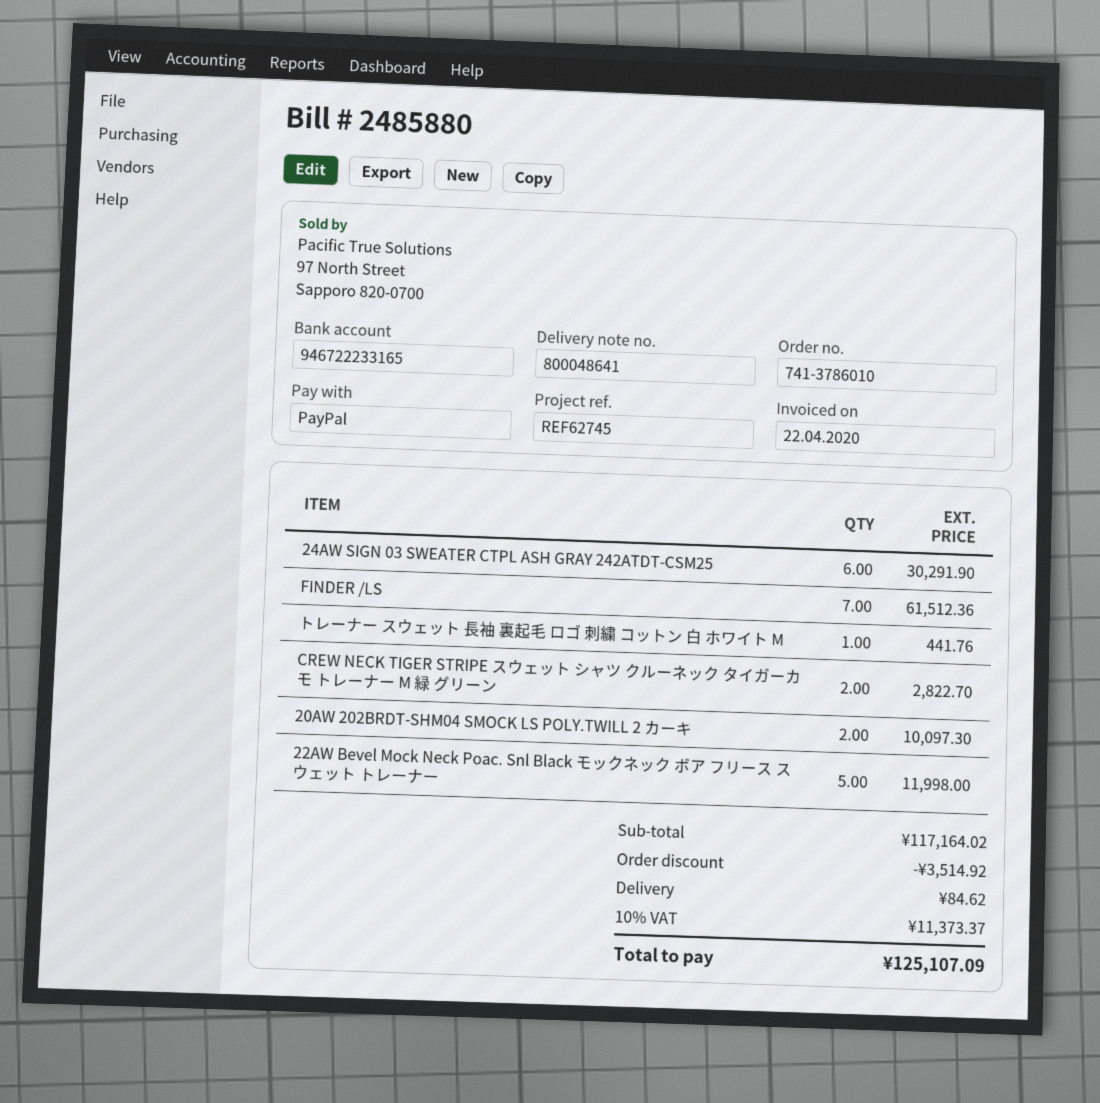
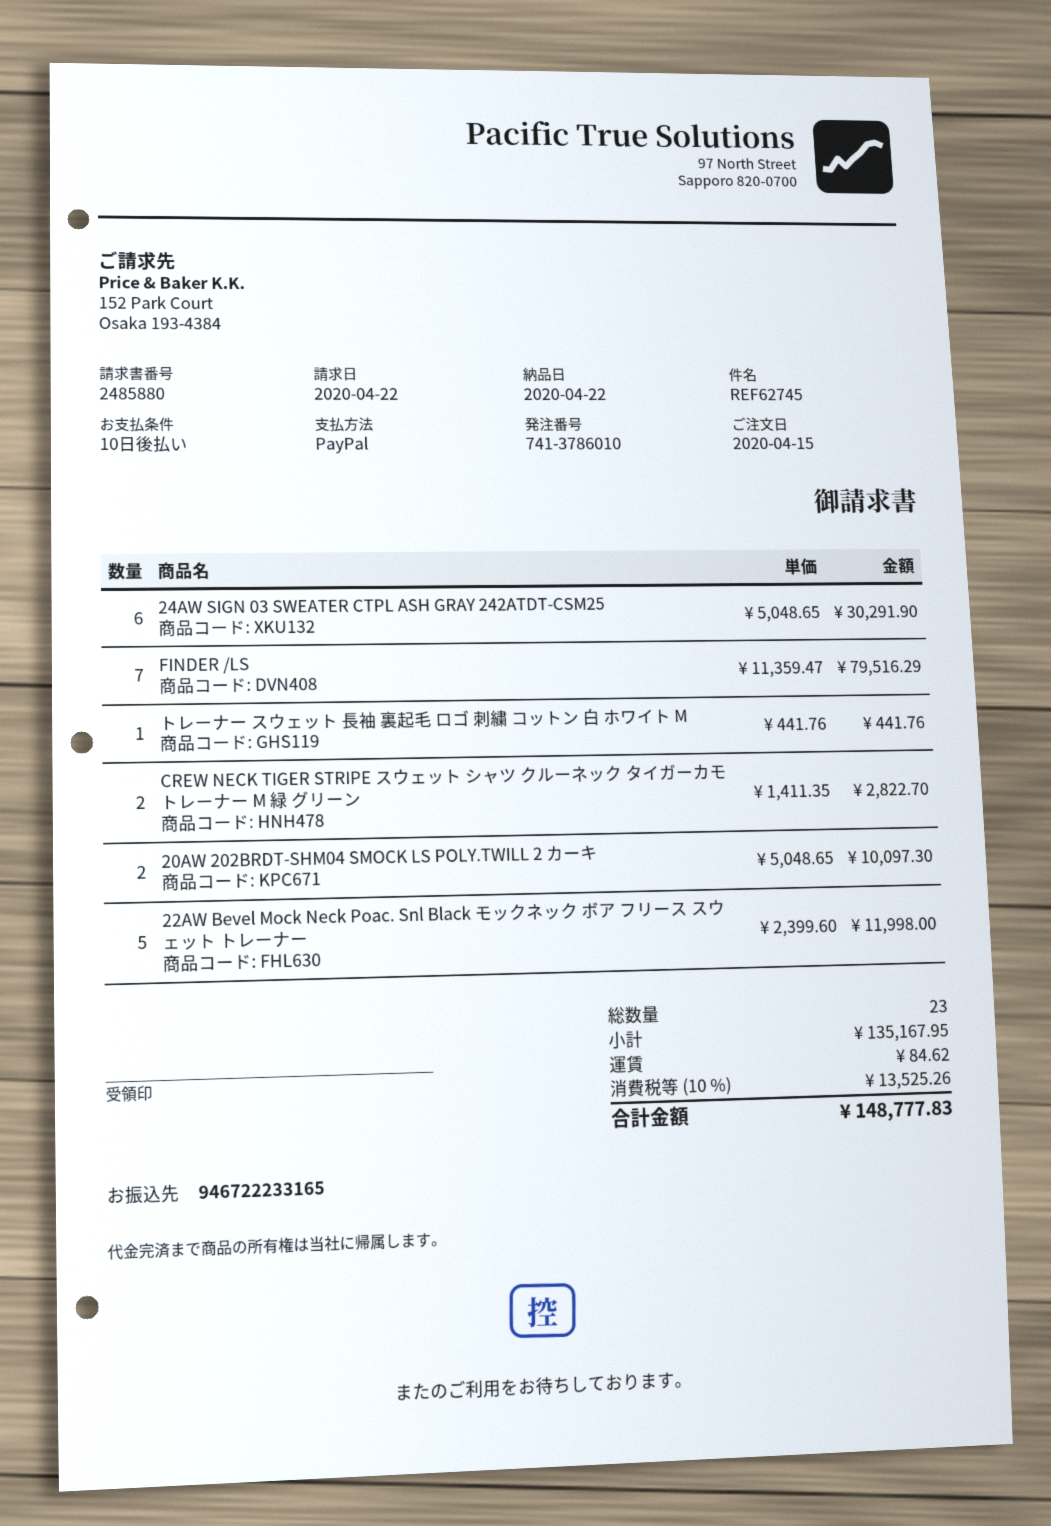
FINDER /LS: 7 for 61512.36 -> 7 for 79516.29
subtotal: 117164.02 -> 135167.95
discount: 3514.92 -> none
tax: 10% = 11373.37 -> 10% = 13525.26
total: 125107.09 -> 148777.83

